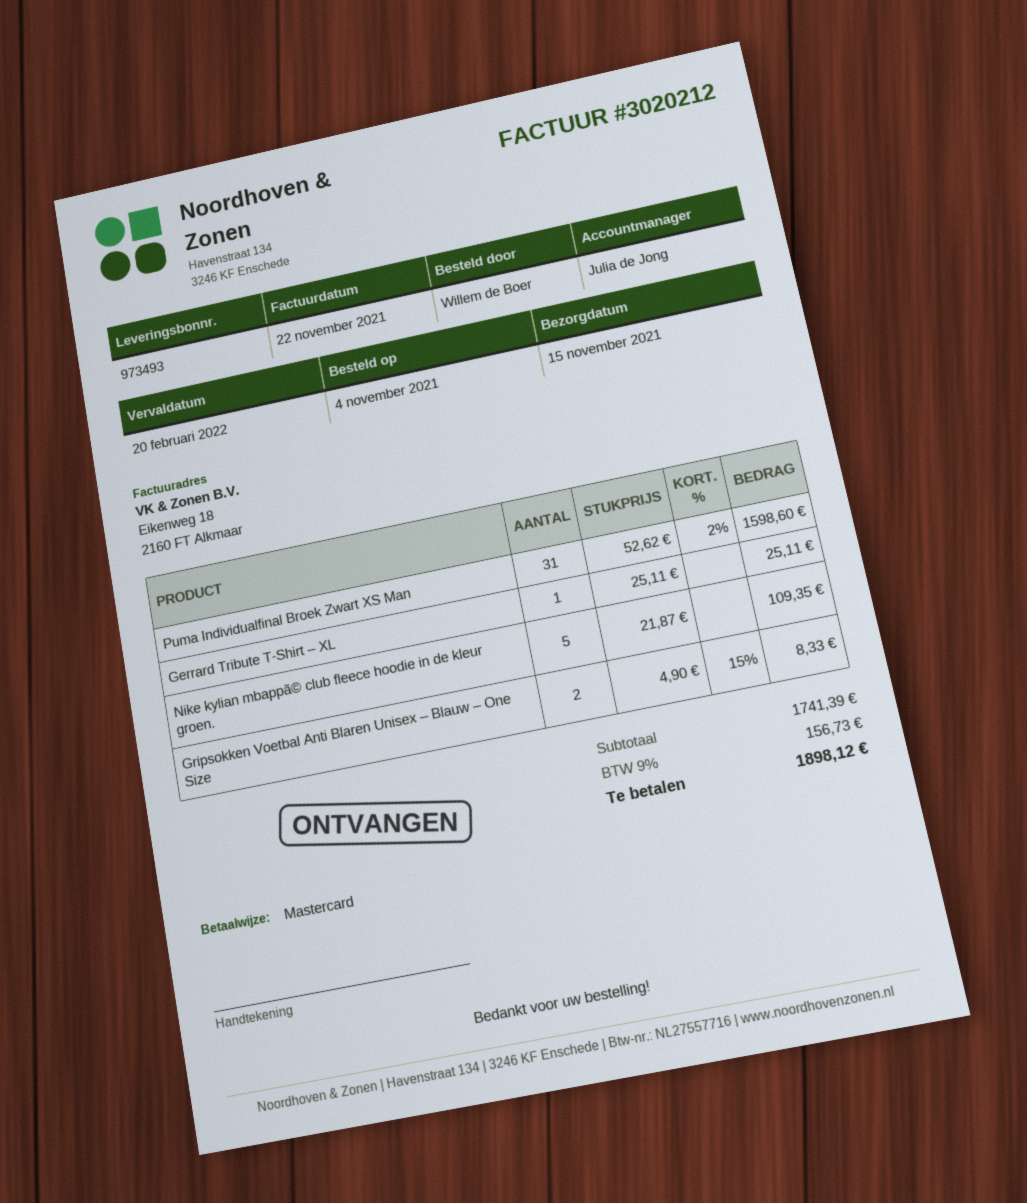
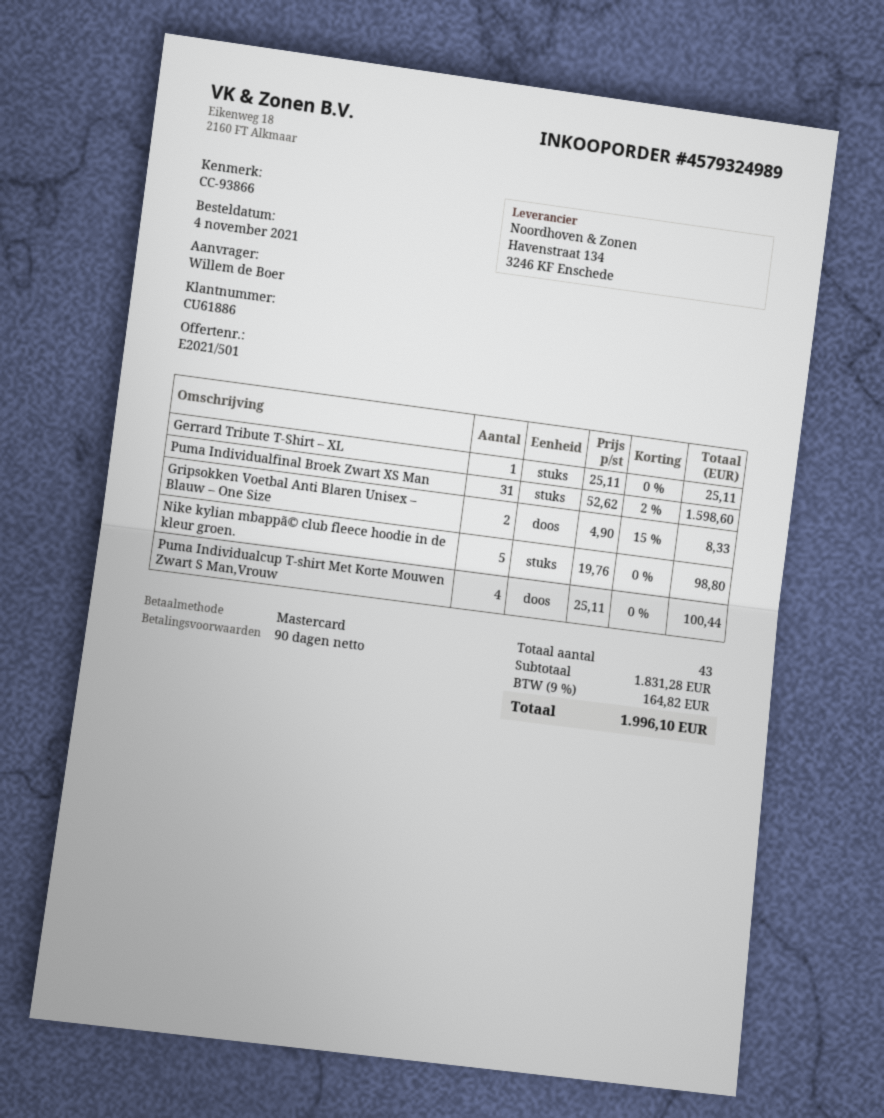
Nike kylian mbappã© club fleece hoodie in de kleur groen.: 5 x 21.87 = 109.35 -> 5 x 19.76 = 98.80
Puma Individualcup T-shirt Met Korte Mouwen Zwart S Man,Vrouw: none -> 4 x 25.11 = 100.44
subtotal: 1741.39 -> 1831.28
tax: 9% = 156.73 -> 9% = 164.82
total: 1898.12 -> 1996.10

